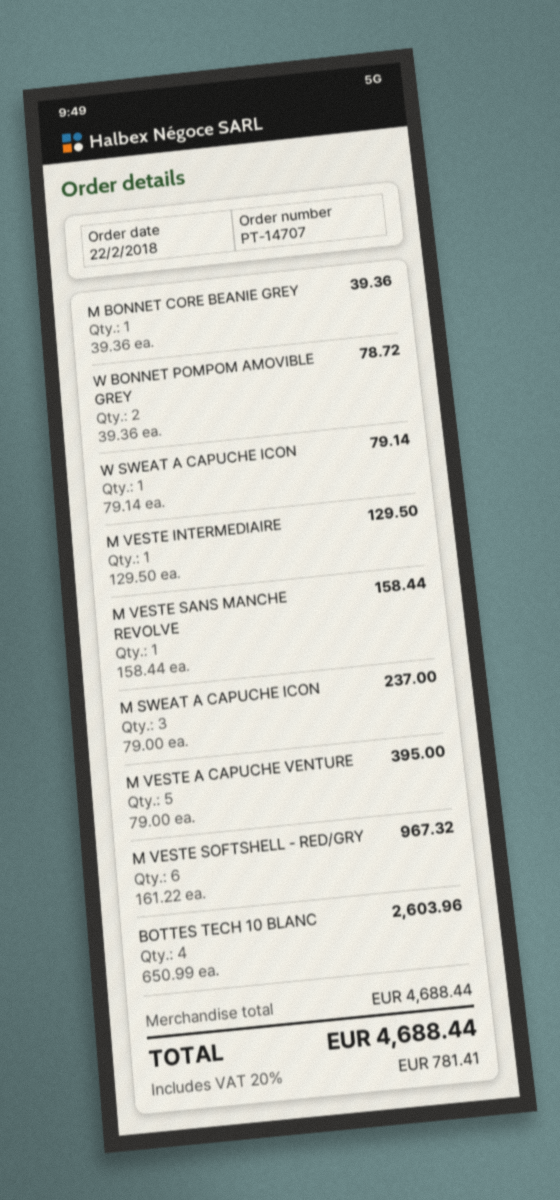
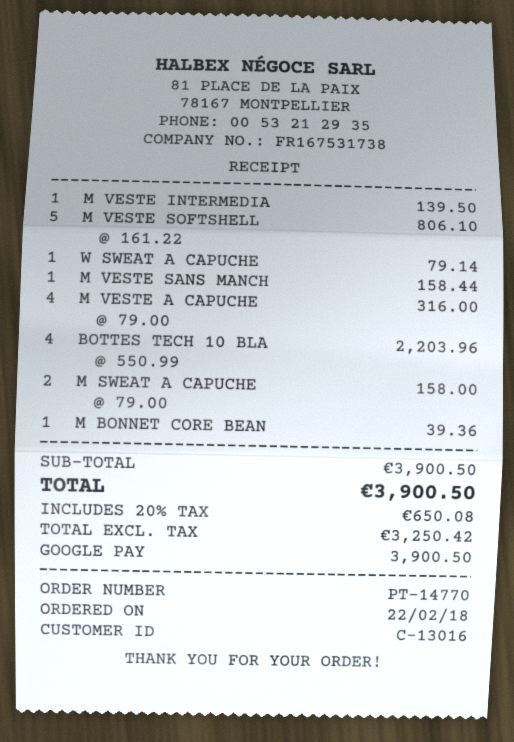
order number: PT-14707 -> PT-14770
W BONNET POMPOM AMOVIBLE GREY: 2 x 39.36 = 78.72 -> none
M VESTE INTERMEDIAIRE: 1 x 129.50 = 129.50 -> 1 x 139.50 = 139.50
M SWEAT A CAPUCHE ICON: 3 x 79.00 = 237.00 -> 2 x 79.00 = 158.00
M VESTE A CAPUCHE VENTURE: 5 x 79.00 = 395.00 -> 4 x 79.00 = 316.00
M VESTE SOFTSHELL - RED/GRY: 6 x 161.22 = 967.32 -> 5 x 161.22 = 806.10
BOTTES TECH 10 BLANC: 4 x 650.99 = 2603.96 -> 4 x 550.99 = 2203.96
subtotal: 4688.44 -> 3900.50
tax: 20% = 781.41 -> 20% = 650.08
total: 4688.44 -> 3900.50

